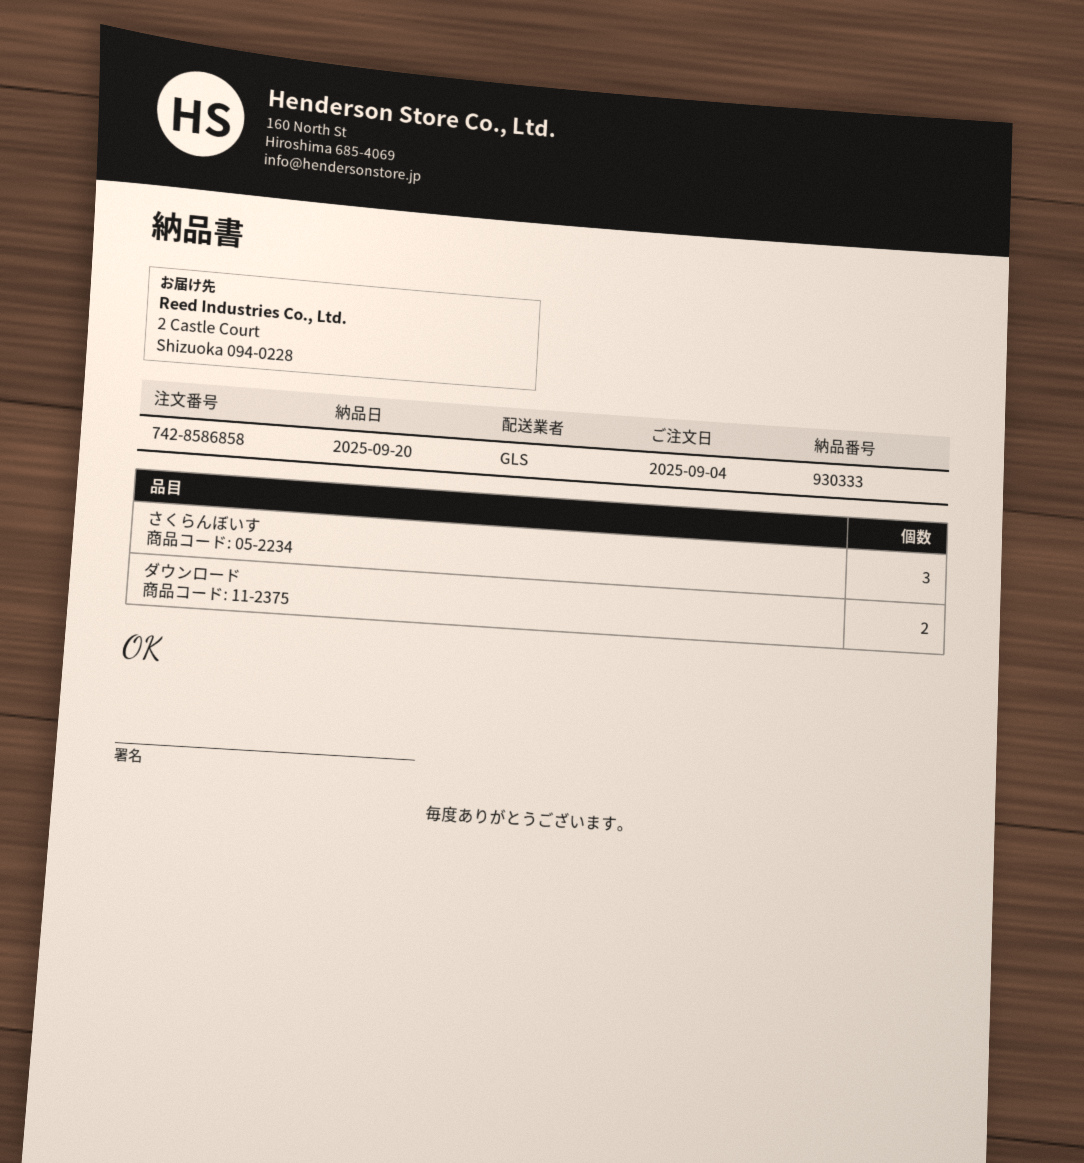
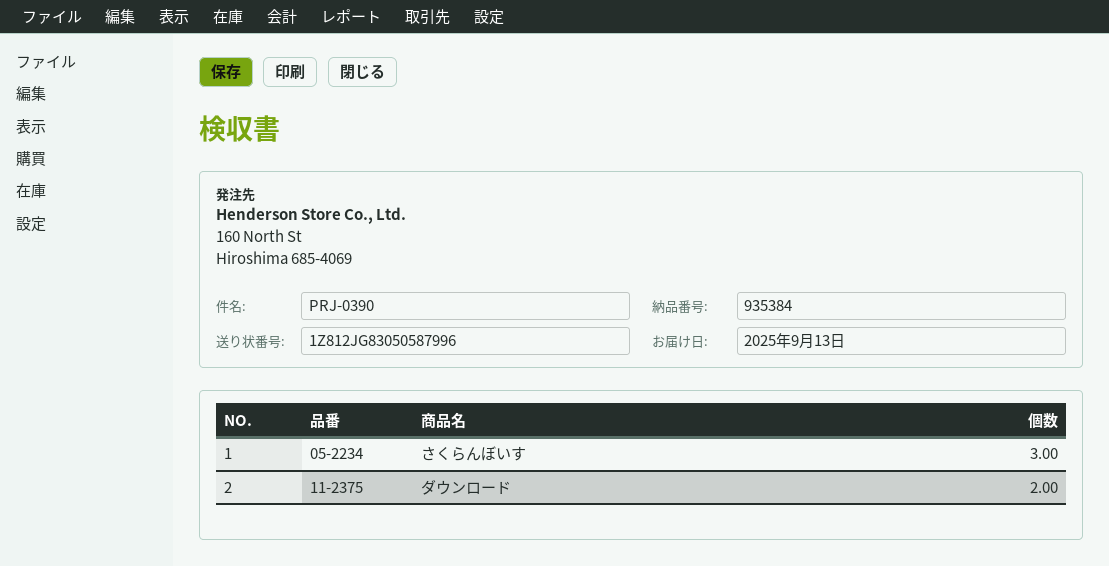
delivery note number: 930333 -> 935384
delivery date: 2025-09-20 -> 2025-09-13

